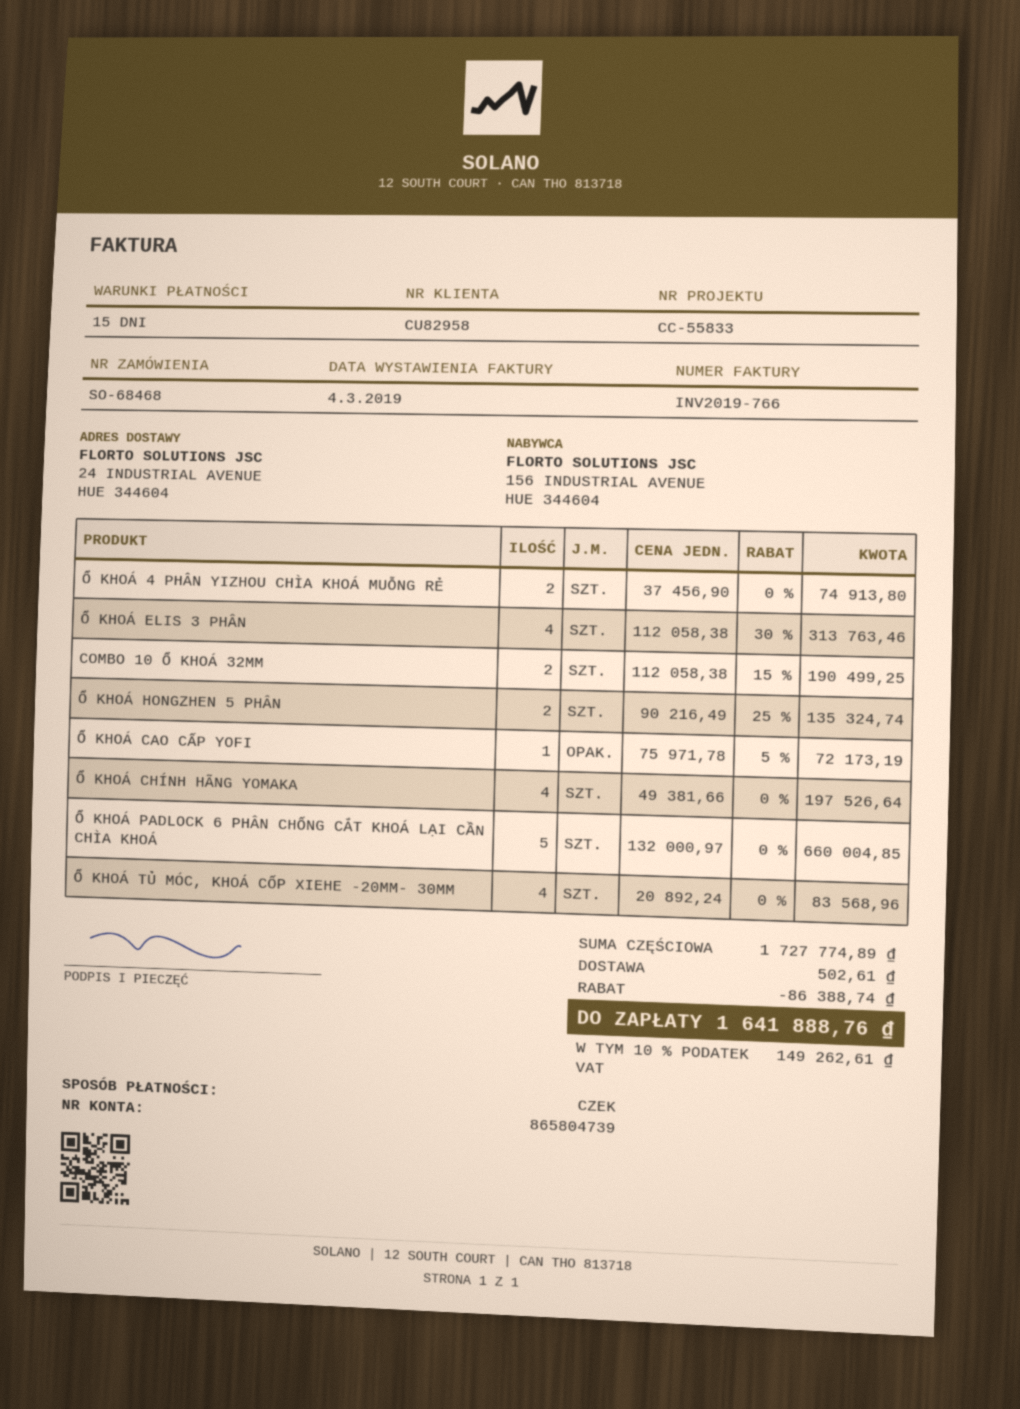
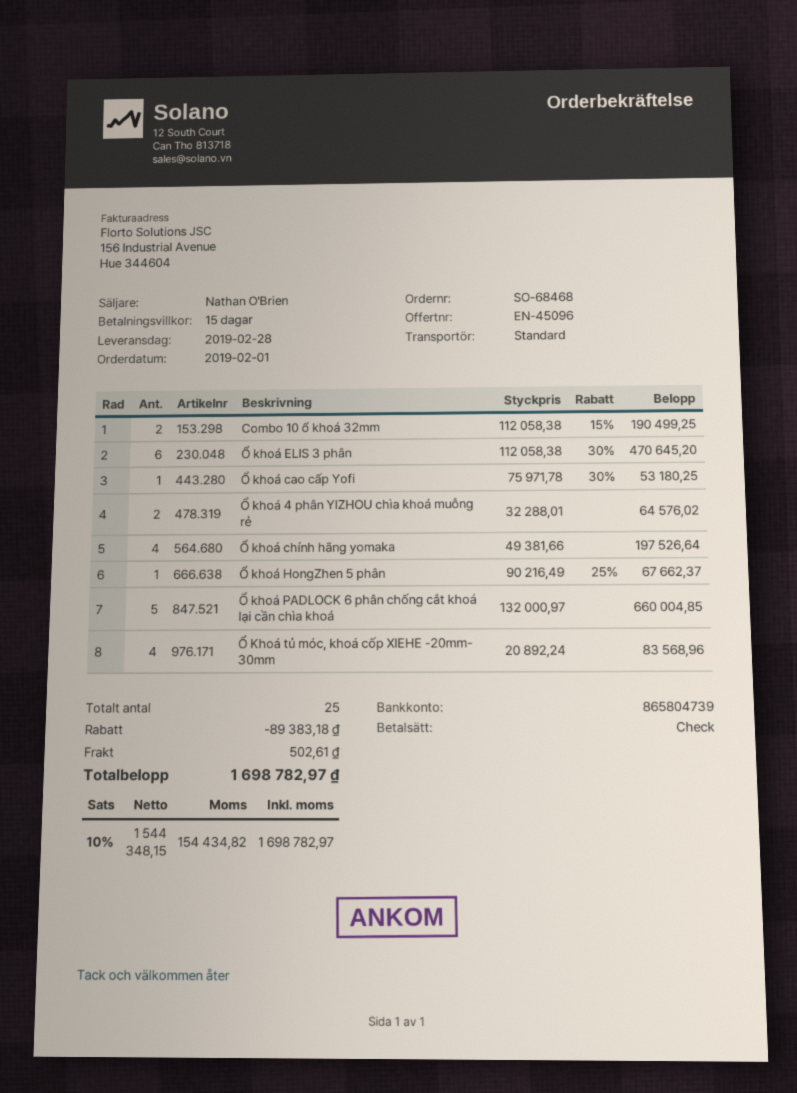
Ổ KHOÁ 4 PHÂN YIZHOU CHÌA KHOÁ MUỖNG RẺ: 2 x 37456.90 = 74913.80 -> 2 x 32288.01 = 64576.02
Ổ KHOÁ ELIS 3 PHÂN: 4 x 112058.38 - 30% = 313763.46 -> 6 x 112058.38 - 30% = 470645.20
Ổ KHOÁ HONGZHEN 5 PHÂN: 2 x 90216.49 - 25% = 135324.74 -> 1 x 90216.49 - 25% = 67662.37
Ổ KHOÁ CAO CẤP YOFI: 1 x 75971.78 - 5% = 72173.19 -> 1 x 75971.78 - 30% = 53180.25
discount: 86388.74 -> 89383.18
tax: 10% = 149262.61 -> 10% = 154434.82
total: 1641888.76 -> 1698782.97

